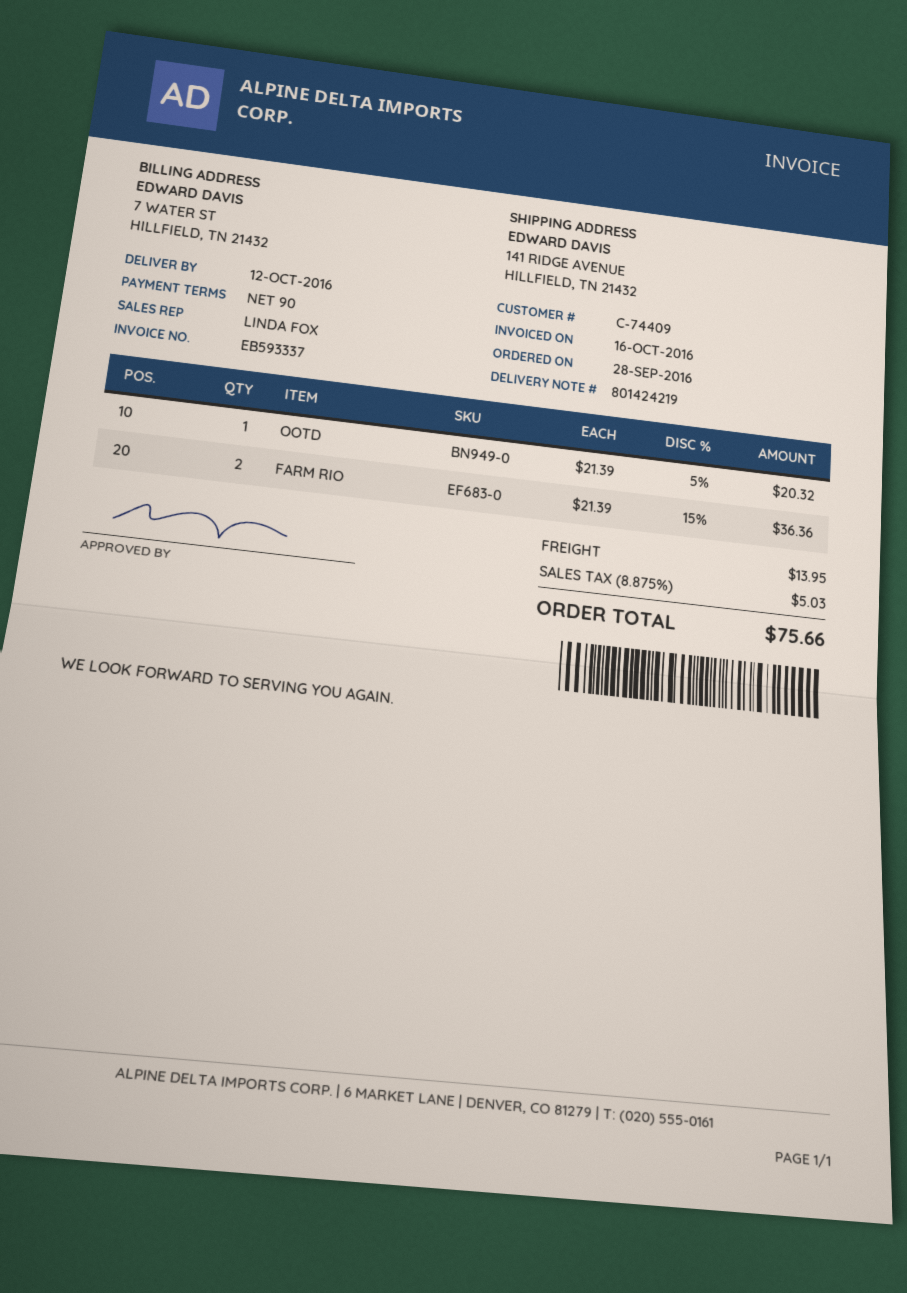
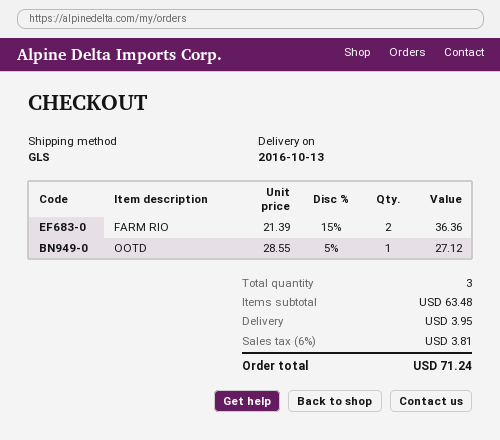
delivery date: 2016-10-12 -> 2016-10-13
OOTD: 1 x 21.39 - 5% = 20.32 -> 1 x 28.55 - 5% = 27.12
shipping: 13.95 -> 3.95
tax: 8.875% = 5.03 -> 6% = 3.81
total: 75.66 -> 71.24

